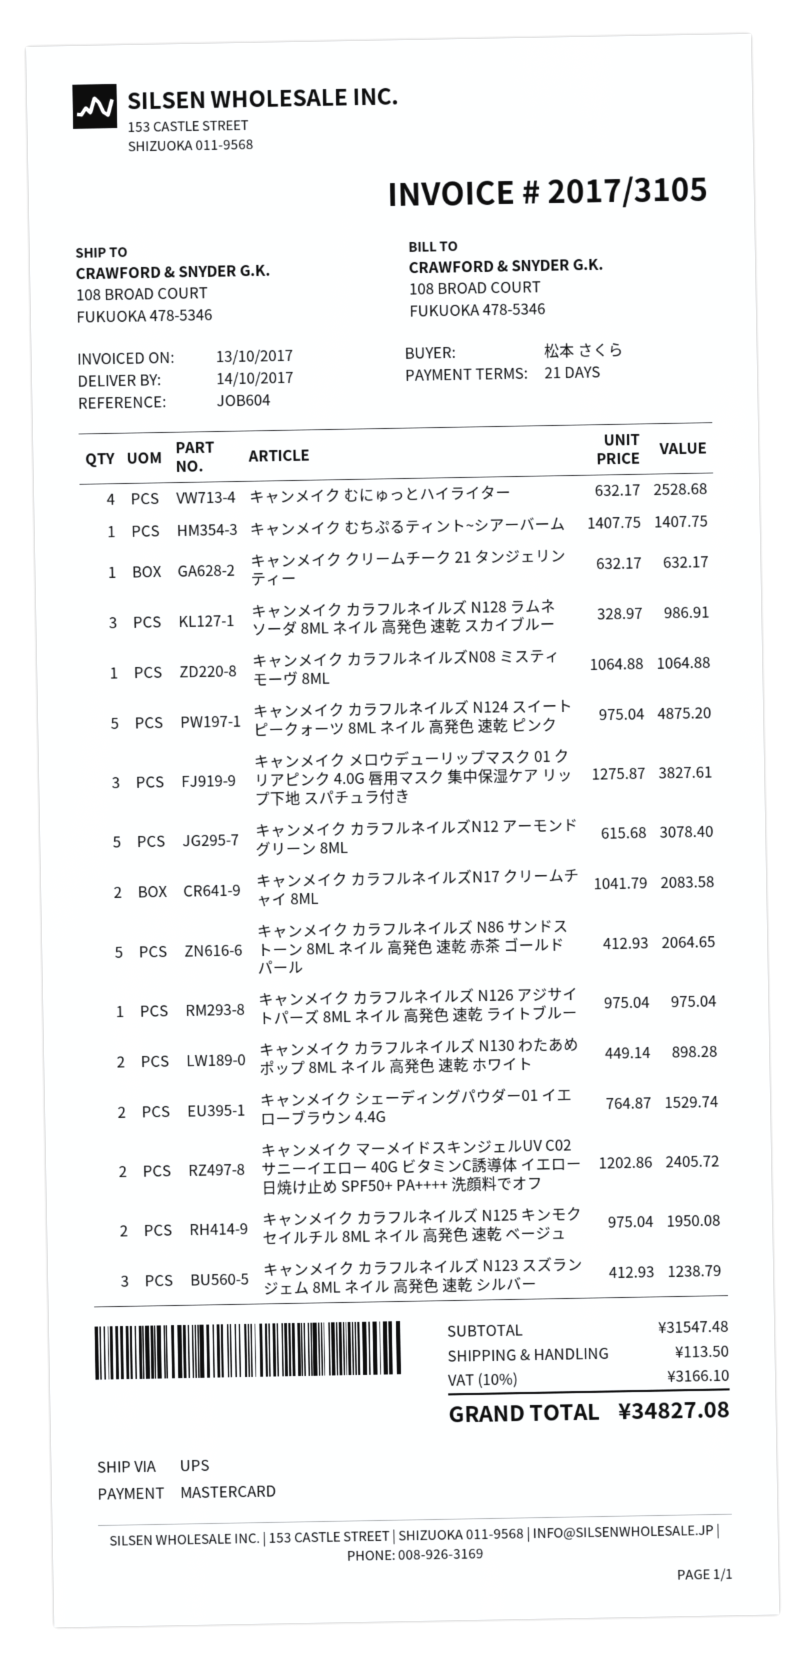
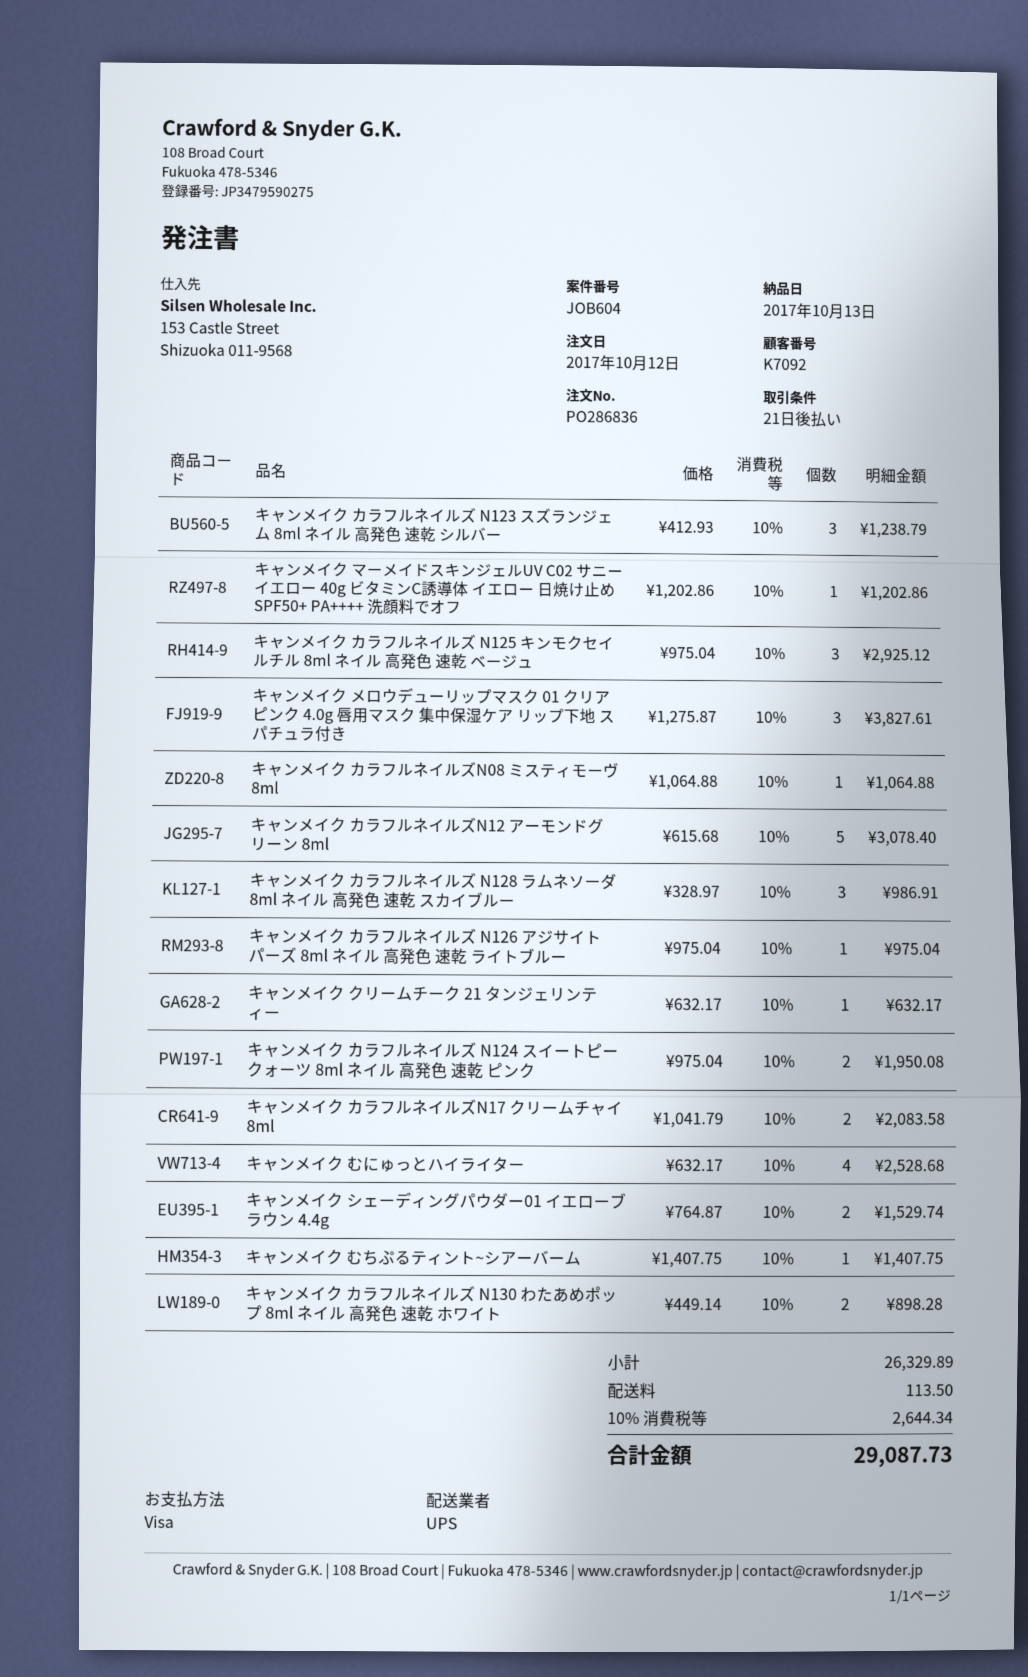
delivery date: 2017-10-14 -> 2017-10-13
payment method: Mastercard -> Visa
キャンメイク カラフルネイルズ N124 スイートピークォーツ 8ML ネイル 高発色 速乾 ピンク: 5 x 975.04 = 4875.20 -> 2 x 975.04 = 1950.08
キャンメイク カラフルネイルズ N86 サンドストーン 8ML ネイル 高発色 速乾 赤茶 ゴールドパール: 5 x 412.93 = 2064.65 -> none
キャンメイク マーメイドスキンジェルUV C02 サニーイエロー 40G ビタミンC誘導体 イエロー 日焼け止め SPF50+ PA++++ 洗顔料でオフ: 2 x 1202.86 = 2405.72 -> 1 x 1202.86 = 1202.86
キャンメイク カラフルネイルズ N125 キンモクセイルチル 8ML ネイル 高発色 速乾 ベージュ: 2 x 975.04 = 1950.08 -> 3 x 975.04 = 2925.12
subtotal: 31547.48 -> 26329.89
tax: 10% = 3166.10 -> 10% = 2644.34
total: 34827.08 -> 29087.73

